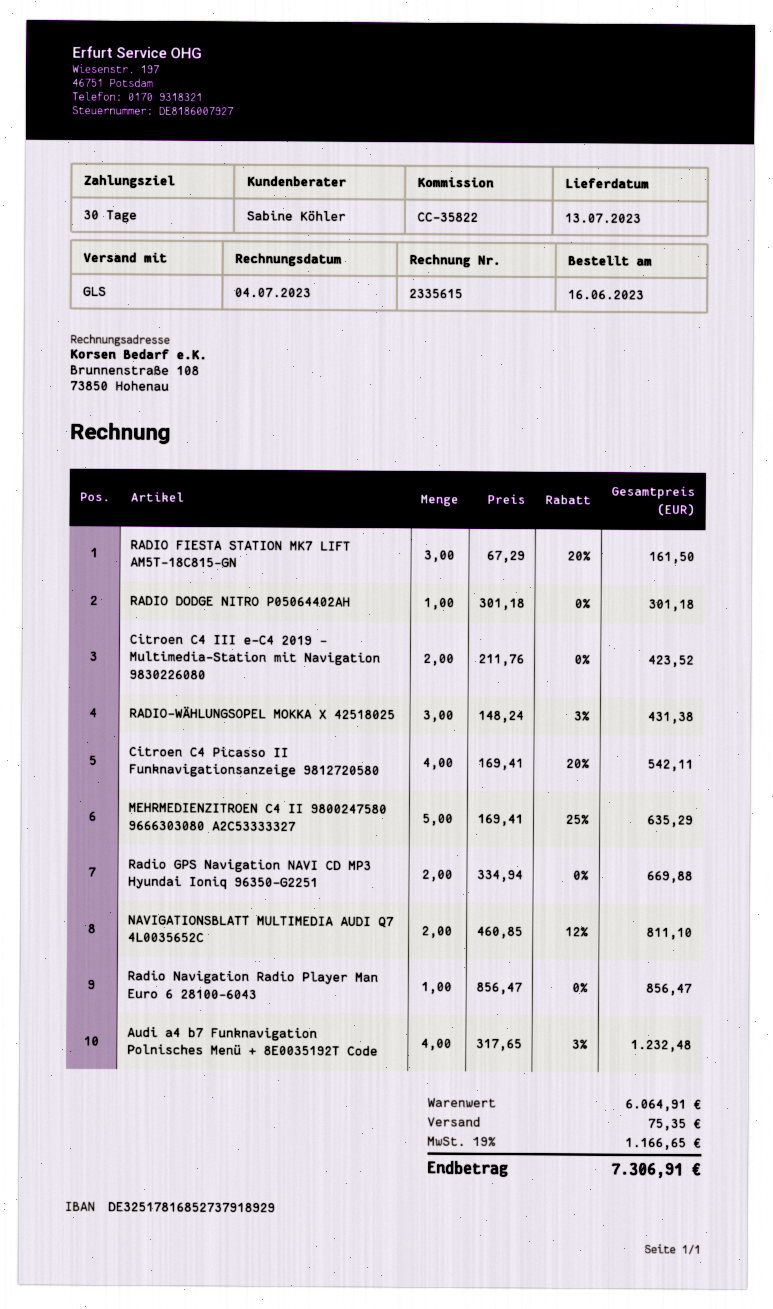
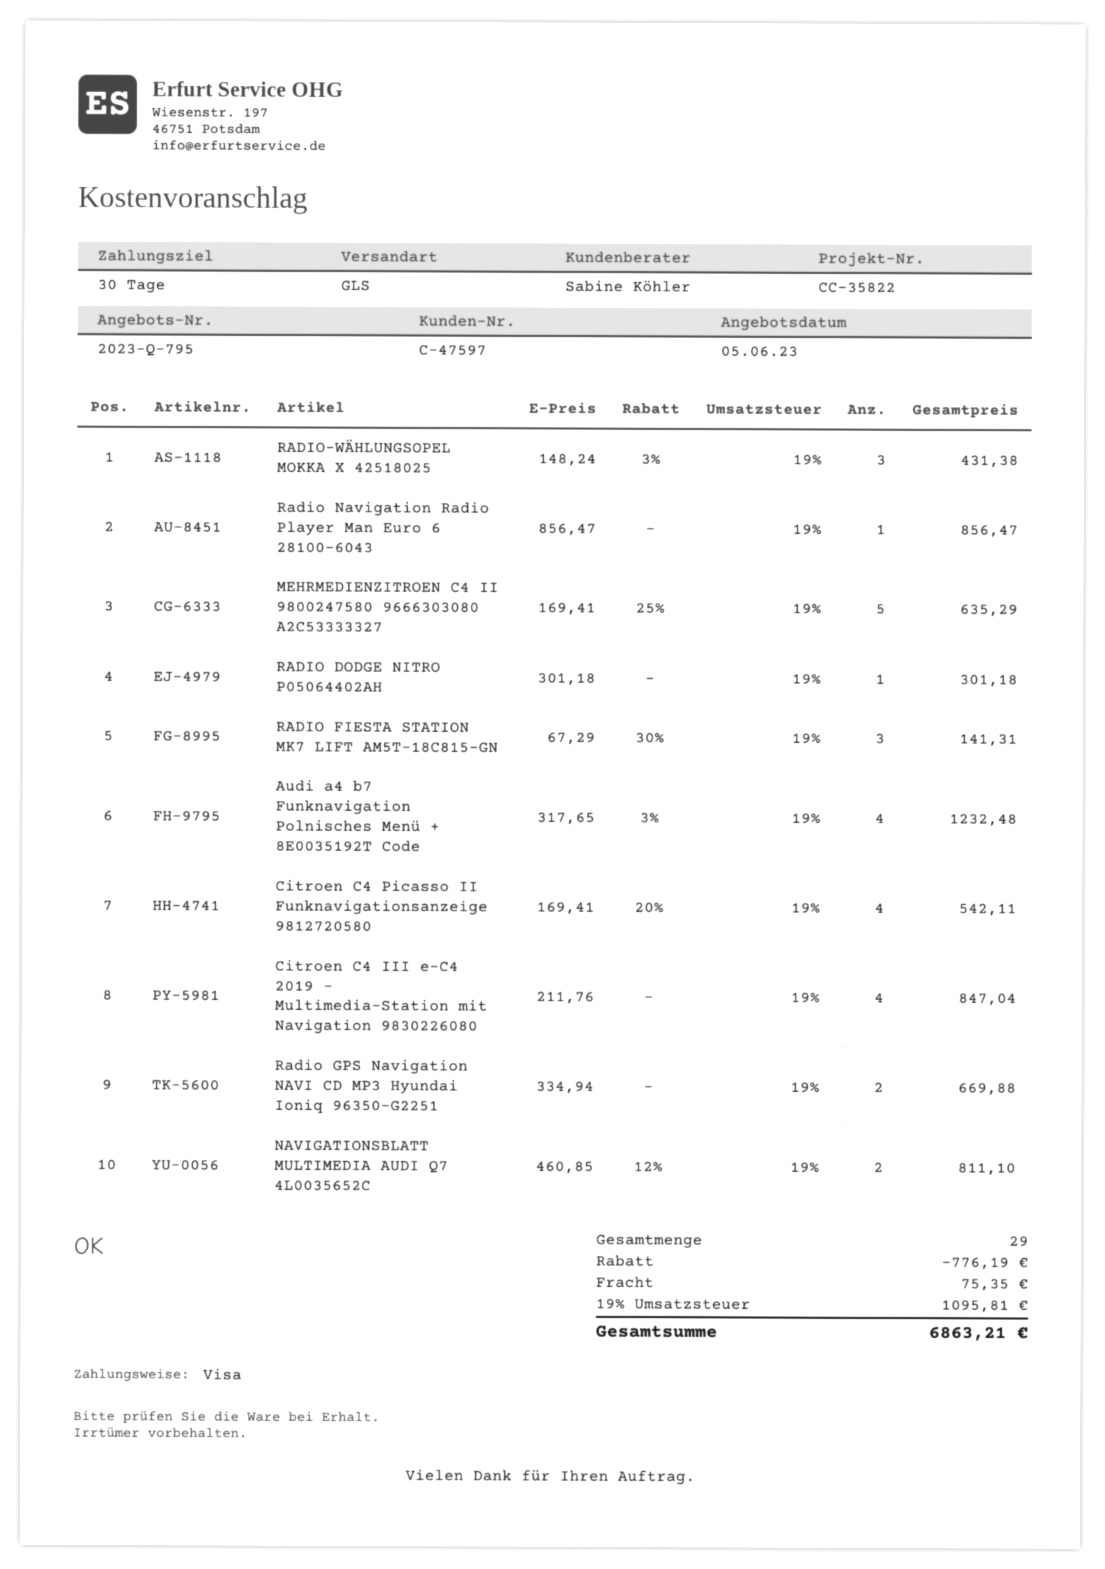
RADIO FIESTA STATION MK7 LIFT AM5T-18C815-GN: 3 x 67.29 - 20% = 161.50 -> 3 x 67.29 - 30% = 141.31
Citroen C4 III e-C4 2019 - Multimedia-Station mit Navigation 9830226080: 2 x 211.76 = 423.52 -> 4 x 211.76 = 847.04
discount: none -> 776.19
tax: 19% = 1166.65 -> 19% = 1095.81
total: 7306.91 -> 6863.21

